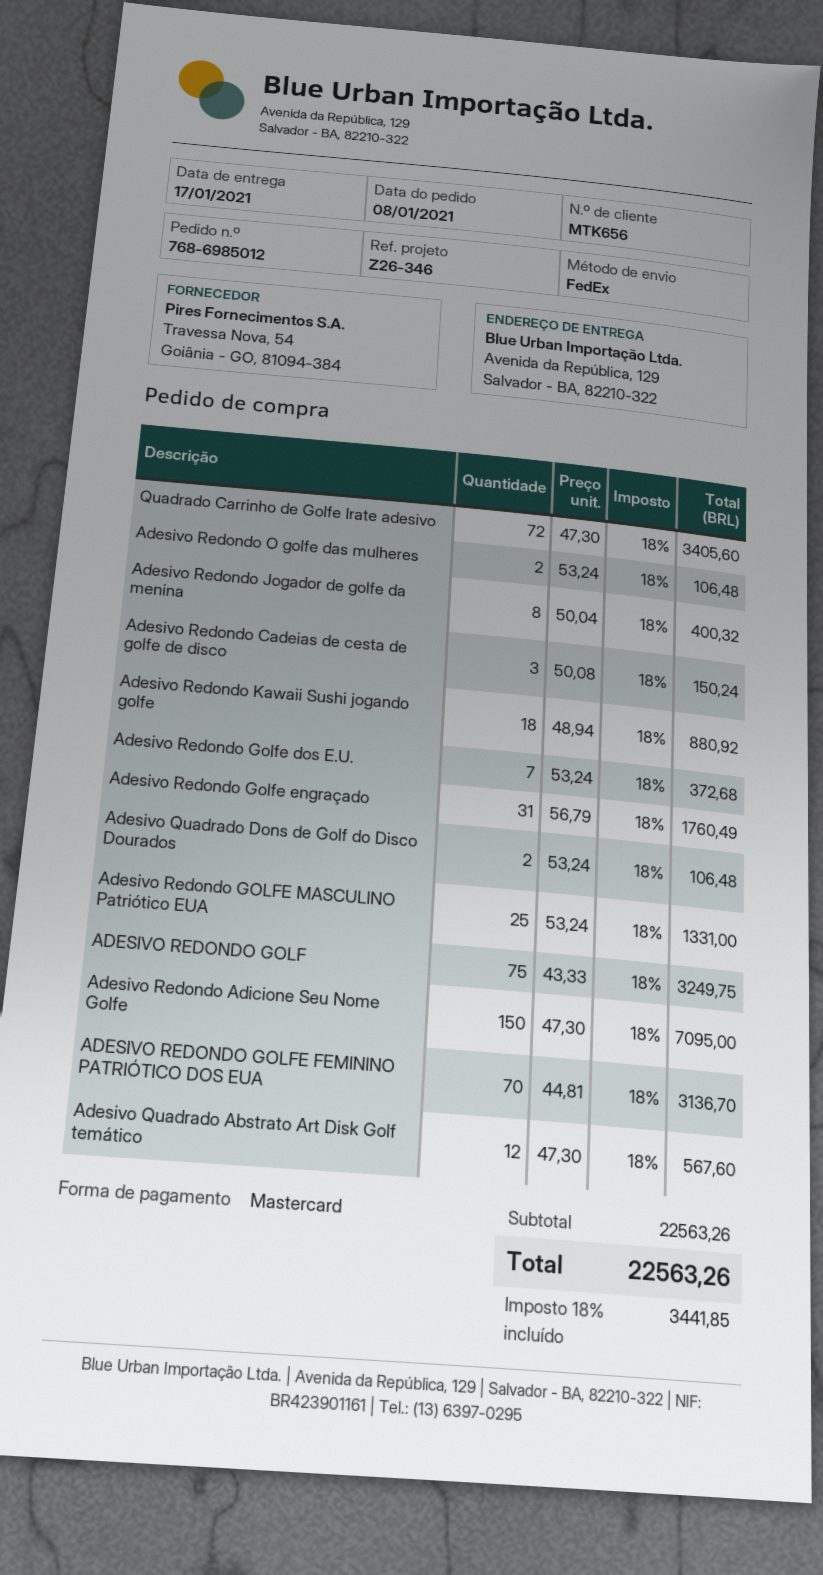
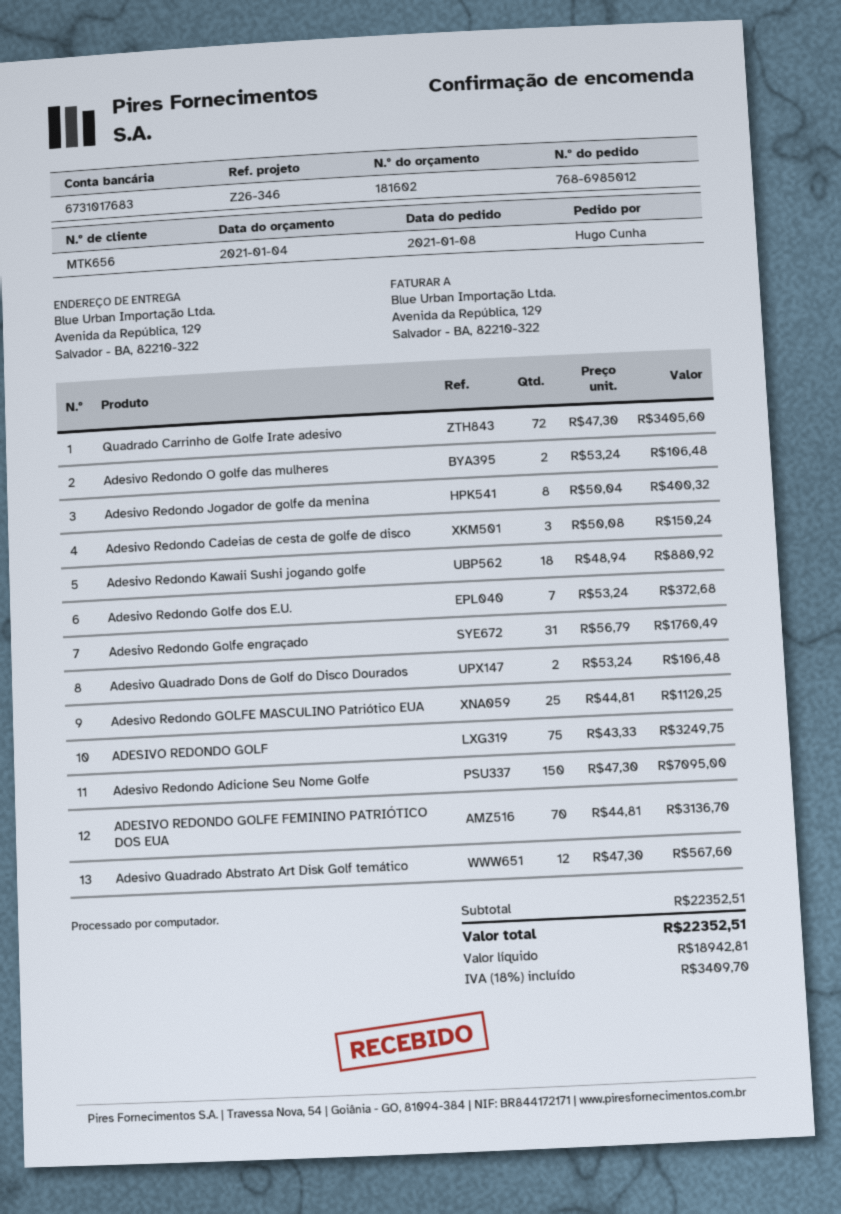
Adesivo Redondo GOLFE MASCULINO Patriótico EUA: 25 x 53.24 = 1331.00 -> 25 x 44.81 = 1120.25
subtotal: 22563.26 -> 22352.51
tax: 18% = 3441.85 -> 18% = 3409.70
total: 22563.26 -> 22352.51

